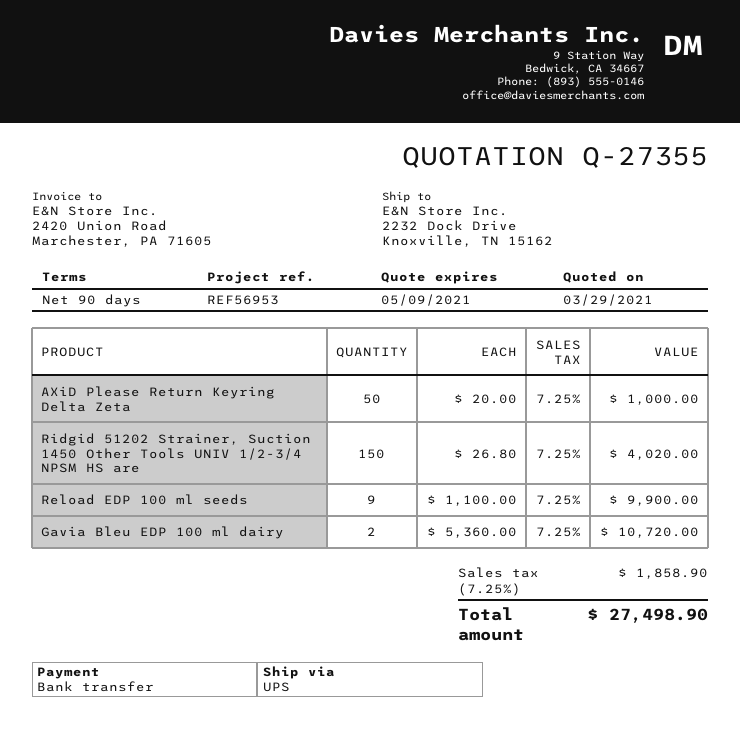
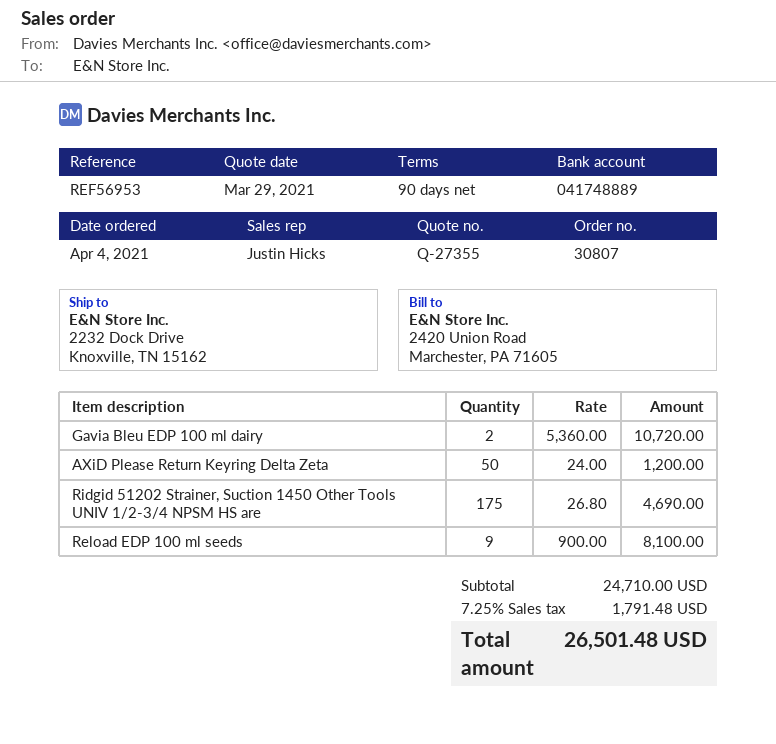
AXiD Please Return Keyring Delta Zeta: 50 x 20.00 = 1000.00 -> 50 x 24.00 = 1200.00
Ridgid 51202 Strainer, Suction 1450 Other Tools UNIV 1/2-3/4 NPSM HS are: 150 x 26.80 = 4020.00 -> 175 x 26.80 = 4690.00
Reload EDP 100 ml seeds: 9 x 1100.00 = 9900.00 -> 9 x 900.00 = 8100.00
tax: 7.25% = 1858.90 -> 7.25% = 1791.48
total: 27498.90 -> 26501.48

